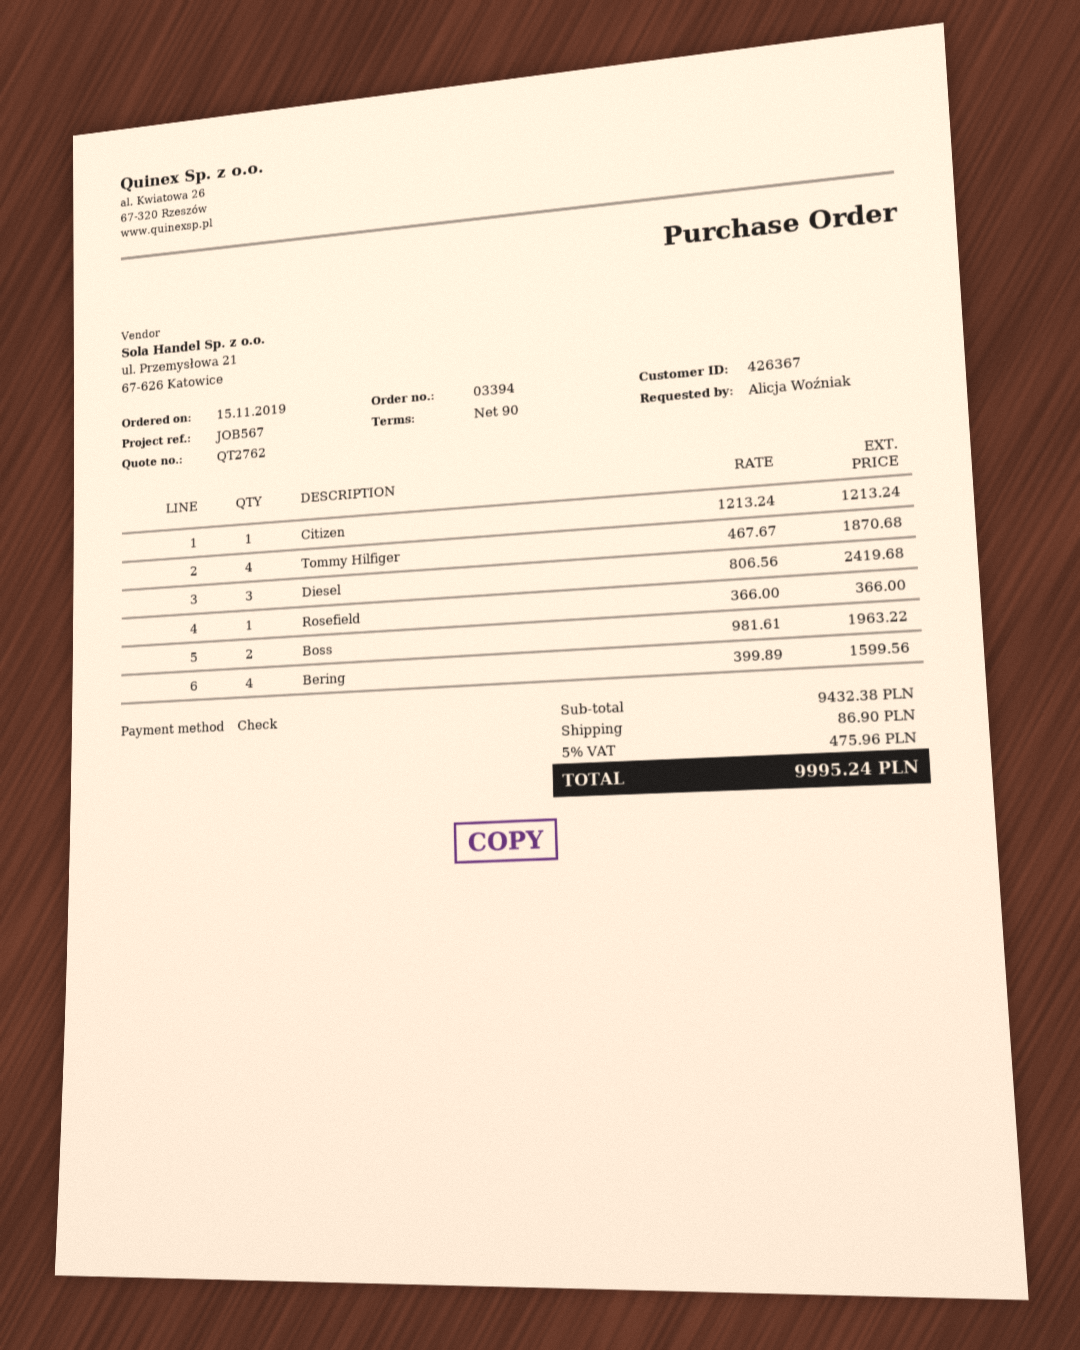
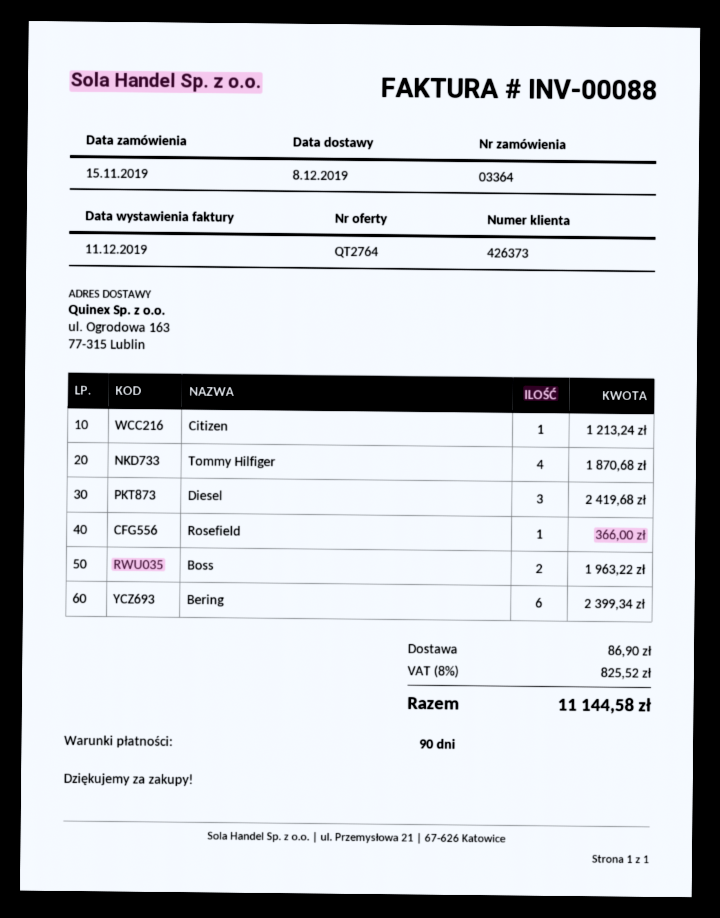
quote number: QT2762 -> QT2764
order number: 03394 -> 03364
customer number: 426367 -> 426373
Bering: 4 for 1599.56 -> 6 for 2399.34
tax: 5% = 475.96 -> 8% = 825.52
total: 9995.24 -> 11144.58

